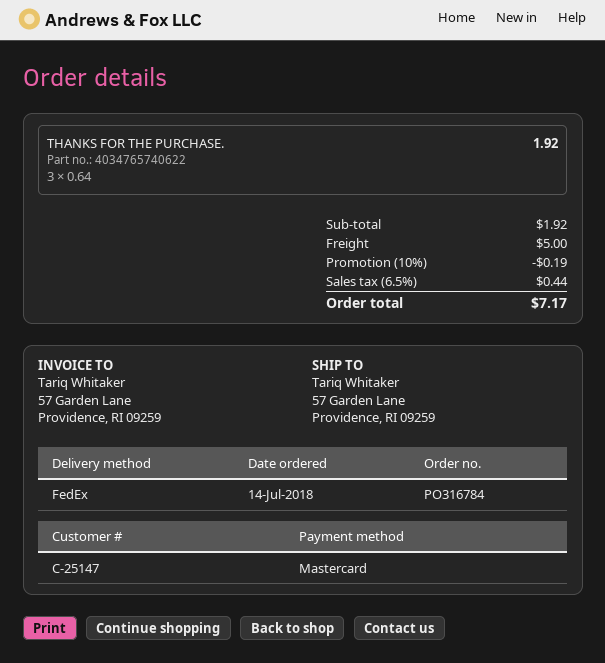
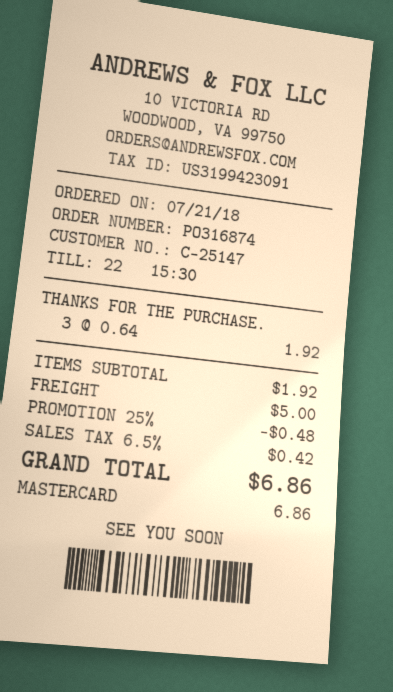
order number: PO316784 -> PO316874
order date: 2018-07-14 -> 2018-07-21
discount: 10% = 0.19 -> 25% = 0.48
tax: 6.5% = 0.44 -> 6.5% = 0.42
total: 7.17 -> 6.86

